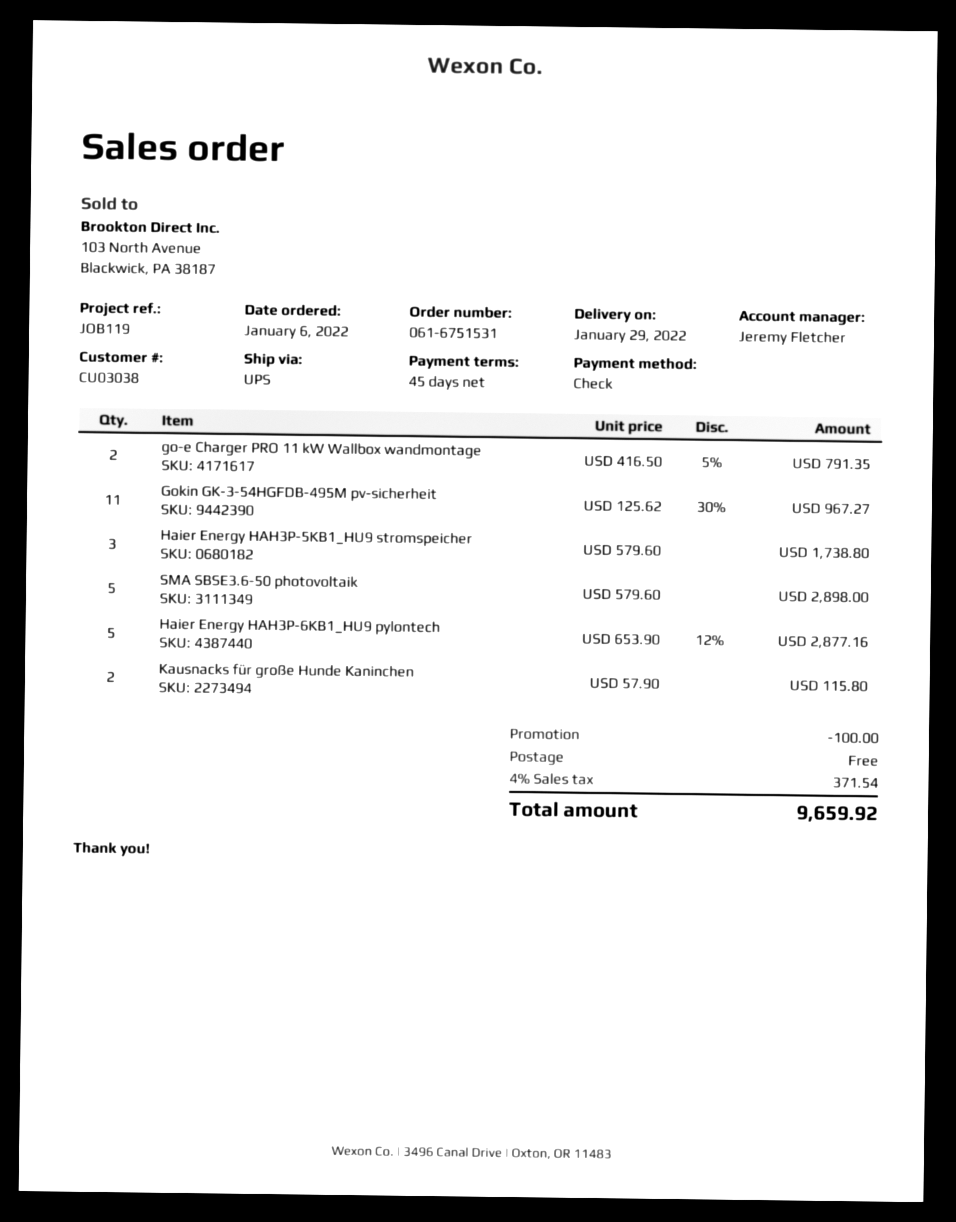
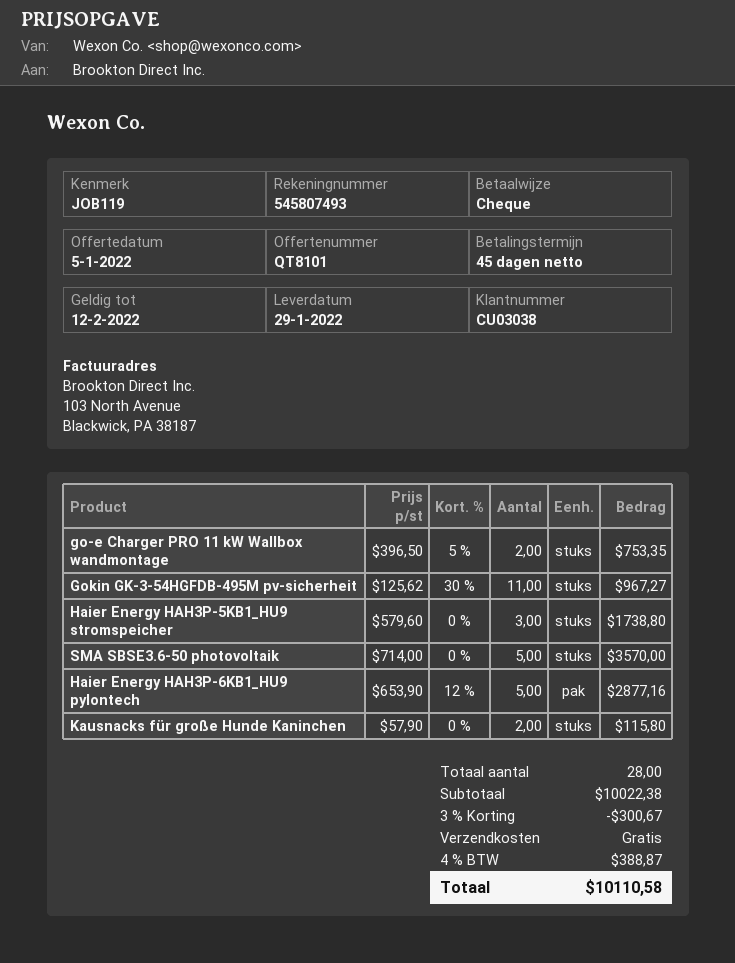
go-e Charger PRO 11 kW Wallbox wandmontage: 2 x 416.50 - 5% = 791.35 -> 2 x 396.50 - 5% = 753.35
SMA SBSE3.6-50 photovoltaik: 5 x 579.60 = 2898.00 -> 5 x 714.00 = 3570.00
discount: 100.00 -> 300.67
tax: 4% = 371.54 -> 4% = 388.87
total: 9659.92 -> 10110.58

